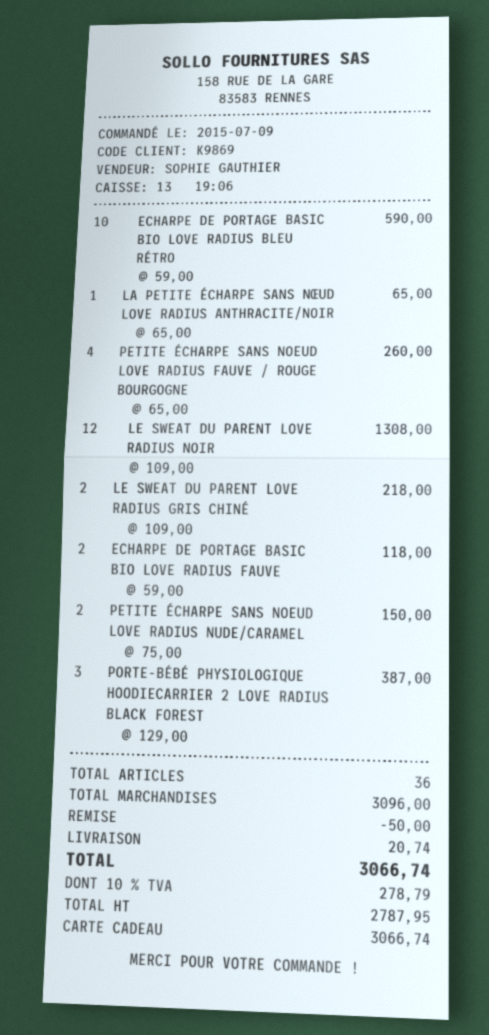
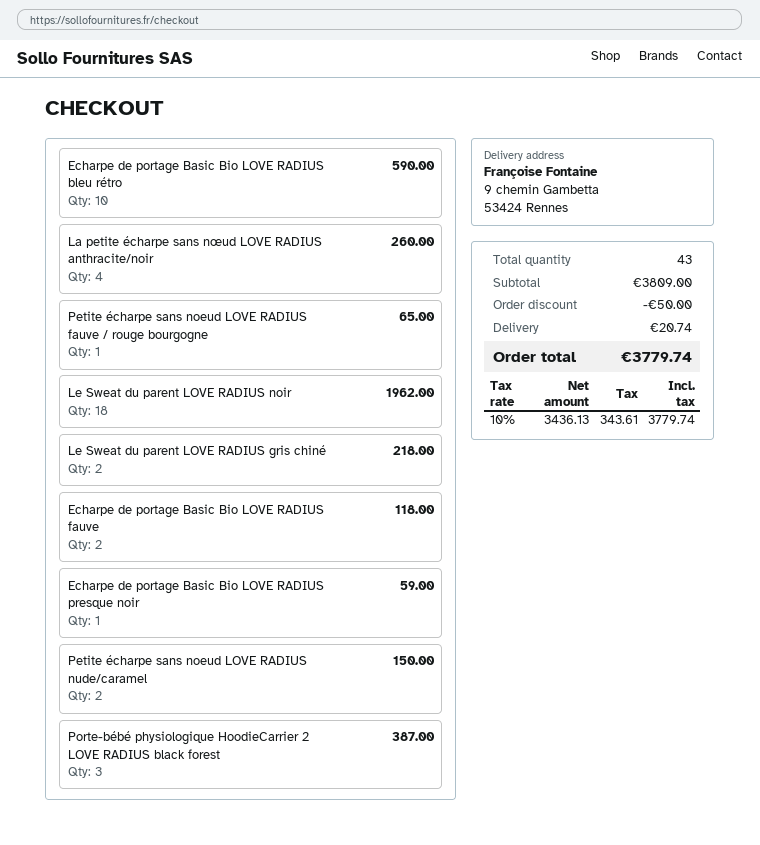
LA PETITE ÉCHARPE SANS NŒUD LOVE RADIUS ANTHRACITE/NOIR: 1 for 65.00 -> 4 for 260.00
PETITE ÉCHARPE SANS NOEUD LOVE RADIUS FAUVE / ROUGE BOURGOGNE: 4 for 260.00 -> 1 for 65.00
LE SWEAT DU PARENT LOVE RADIUS NOIR: 12 for 1308.00 -> 18 for 1962.00
Echarpe de portage Basic Bio LOVE RADIUS presque noir: none -> 1 for 59.00
total quantity: 36 -> 43
subtotal: 3096.00 -> 3809.00
net: 2787.95 -> 3436.13
tax: 10% = 278.79 -> 10% = 343.61
total: 3066.74 -> 3779.74

